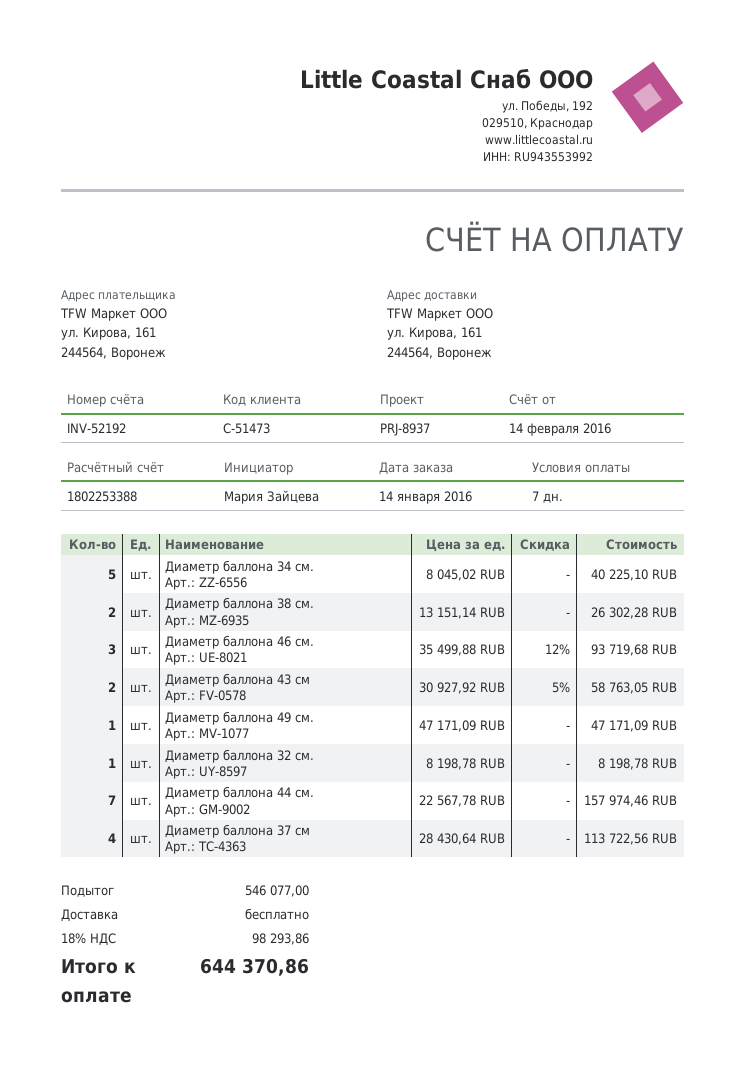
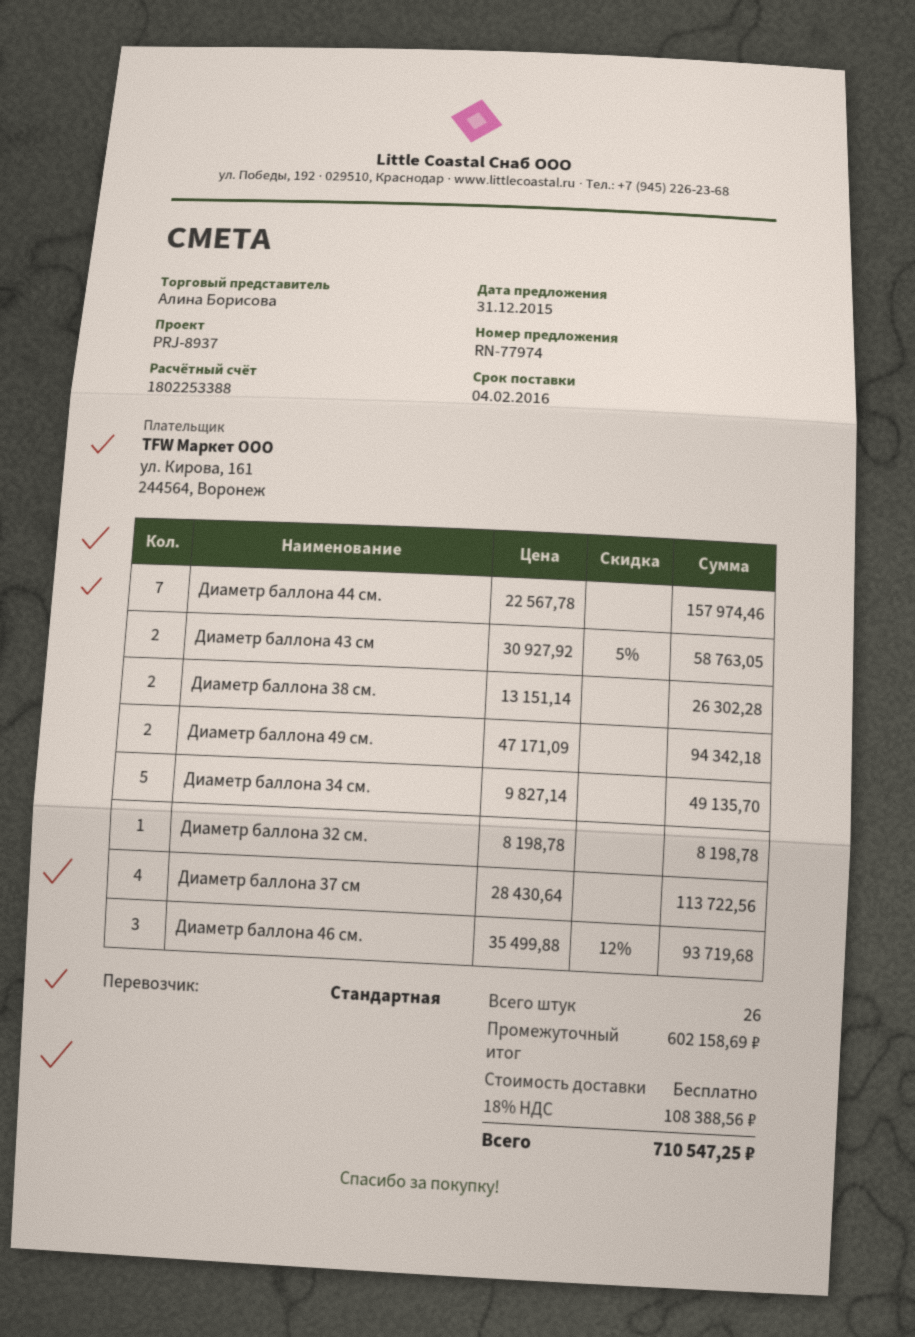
Диаметр баллона 34 см.: 5 x 8045.02 = 40225.10 -> 5 x 9827.14 = 49135.70
Диаметр баллона 49 см.: 1 x 47171.09 = 47171.09 -> 2 x 47171.09 = 94342.18
subtotal: 546077.00 -> 602158.69
tax: 18% = 98293.86 -> 18% = 108388.56
total: 644370.86 -> 710547.25

